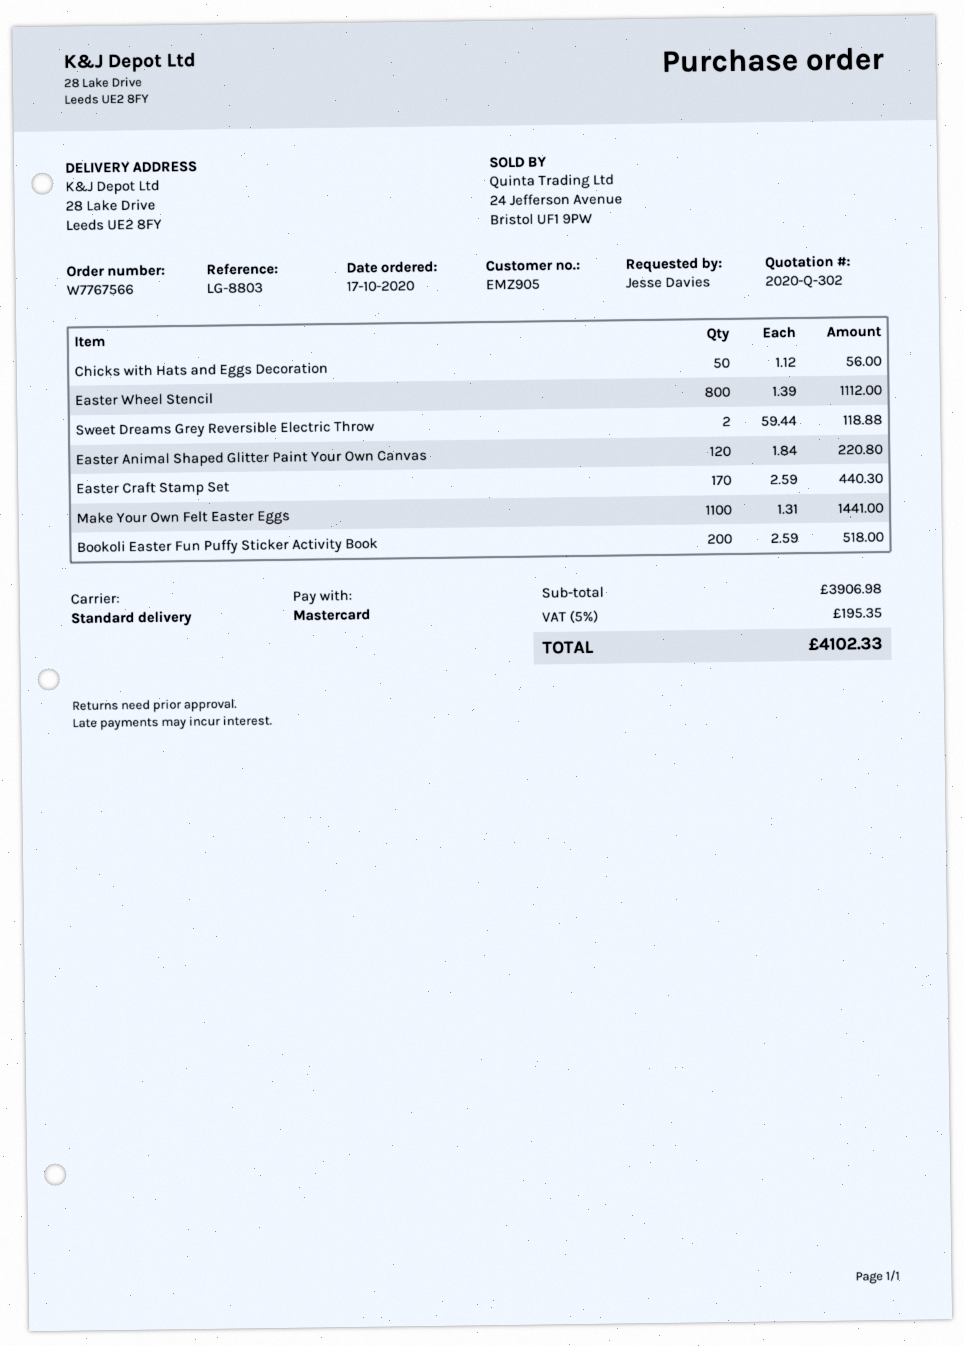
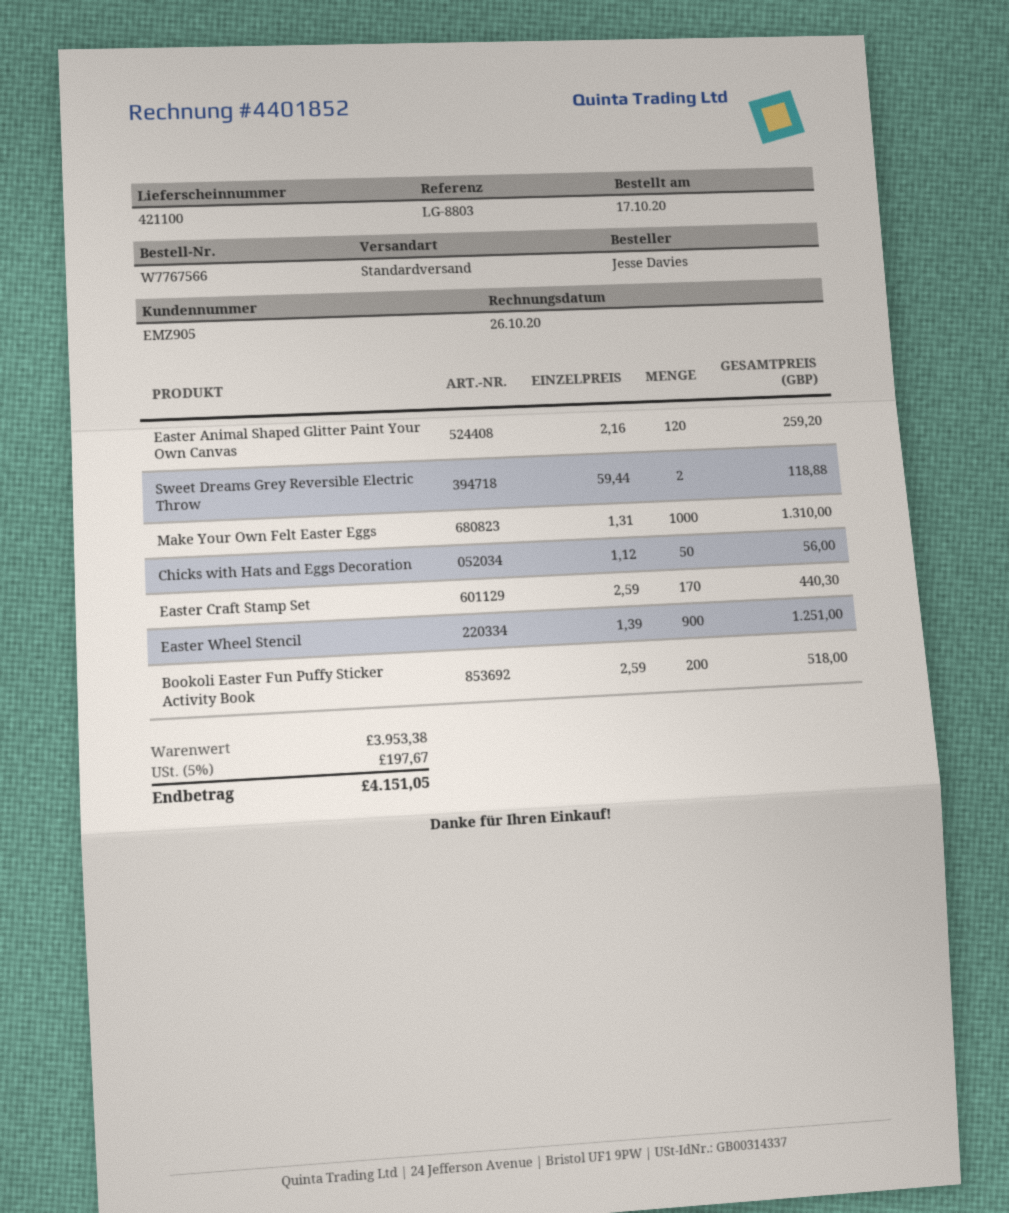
Easter Wheel Stencil: 800 x 1.39 = 1112.00 -> 900 x 1.39 = 1251.00
Easter Animal Shaped Glitter Paint Your Own Canvas: 120 x 1.84 = 220.80 -> 120 x 2.16 = 259.20
Make Your Own Felt Easter Eggs: 1100 x 1.31 = 1441.00 -> 1000 x 1.31 = 1310.00
subtotal: 3906.98 -> 3953.38
tax: 5% = 195.35 -> 5% = 197.67
total: 4102.33 -> 4151.05

